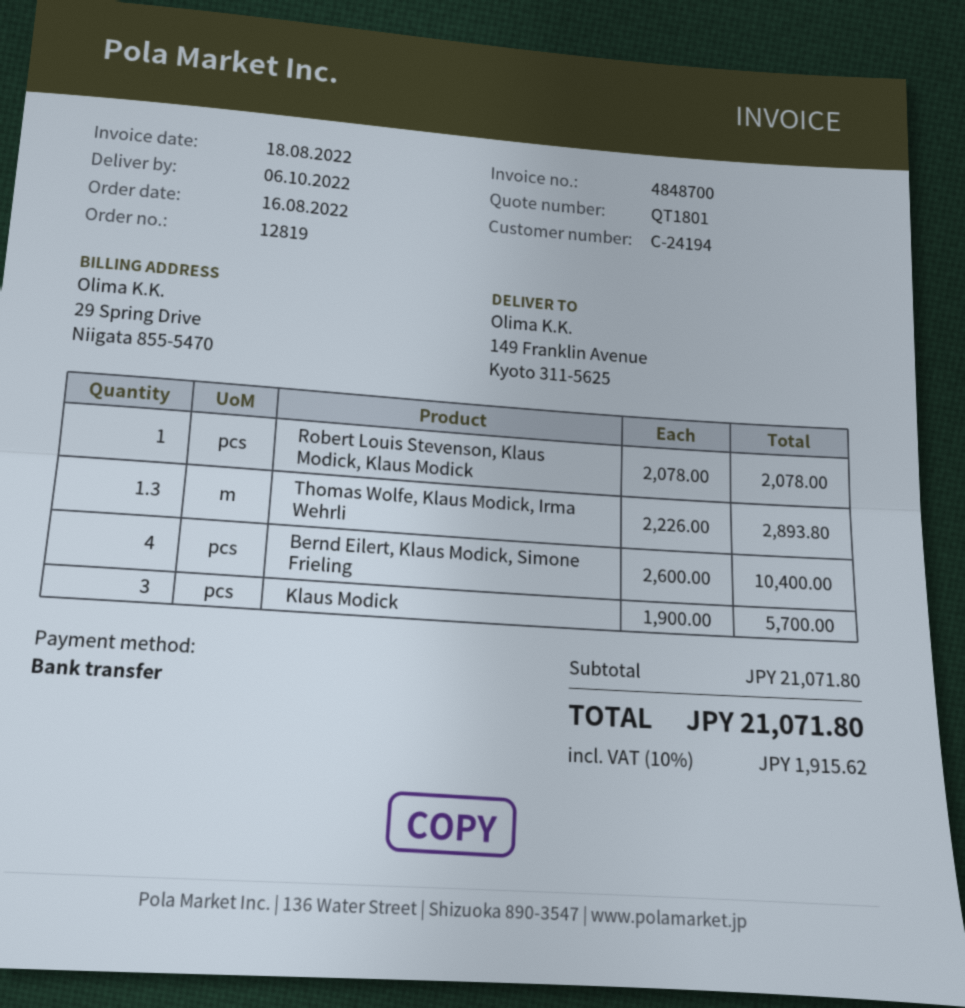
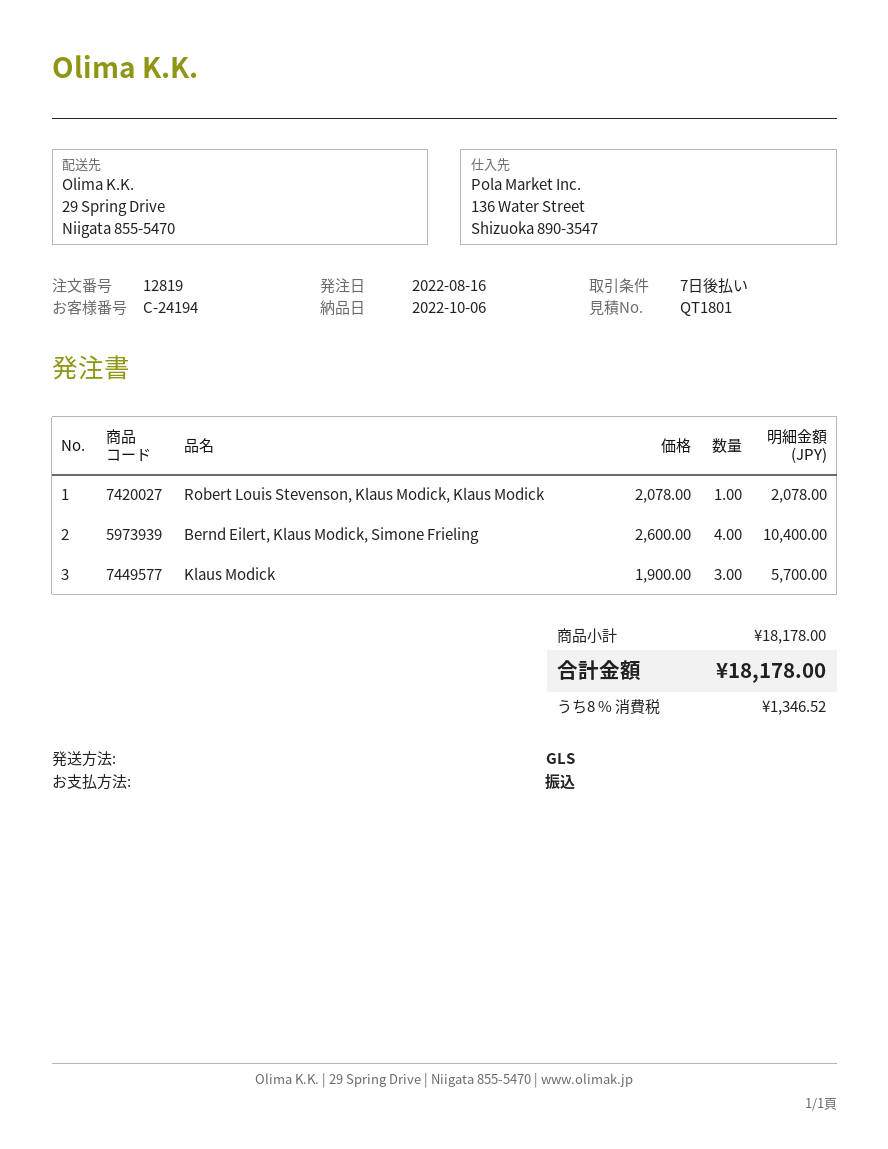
ship to: 149 Franklin Avenue, Kyoto 311-5625 -> 29 Spring Drive, Niigata 855-5470
Thomas Wolfe, Klaus Modick, Irma Wehrli: 1.3 x 2226.00 = 2893.80 -> none
subtotal: 21071.80 -> 18178.00
tax: 10% = 1915.62 -> 8% = 1346.52
total: 21071.80 -> 18178.00

